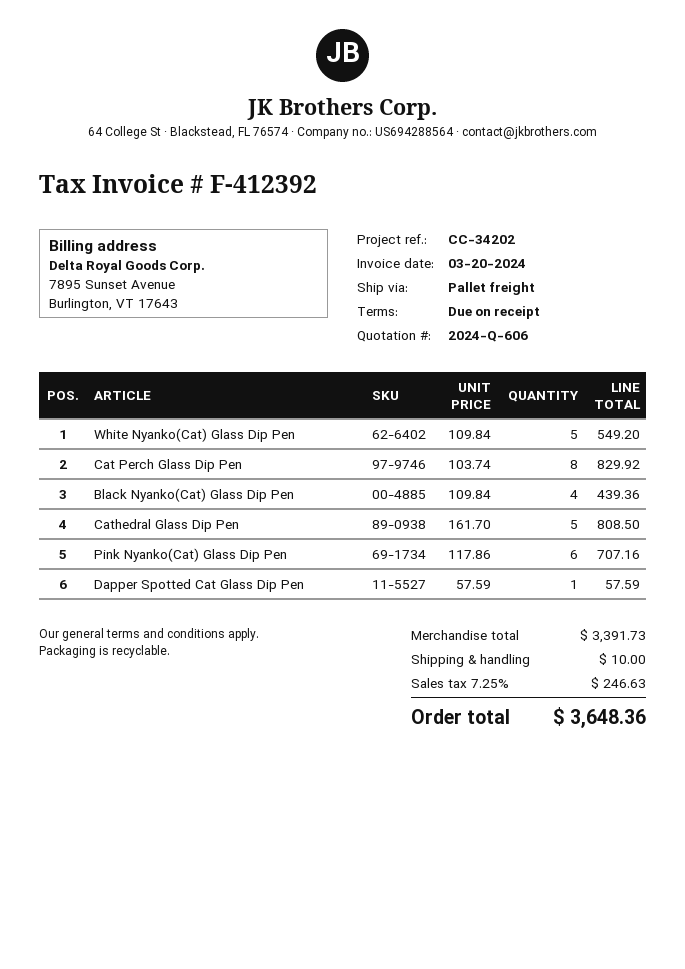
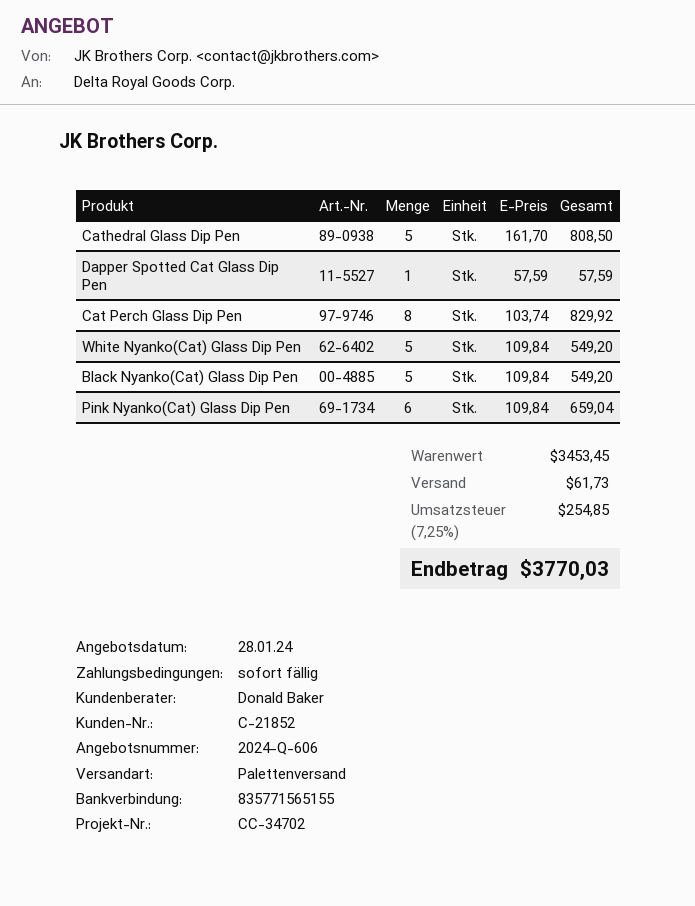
reference: CC-34202 -> CC-34702
Black Nyanko(Cat) Glass Dip Pen: 4 x 109.84 = 439.36 -> 5 x 109.84 = 549.20
Pink Nyanko(Cat) Glass Dip Pen: 6 x 117.86 = 707.16 -> 6 x 109.84 = 659.04
subtotal: 3391.73 -> 3453.45
shipping: 10.00 -> 61.73
tax: 7.25% = 246.63 -> 7.25% = 254.85
total: 3648.36 -> 3770.03

